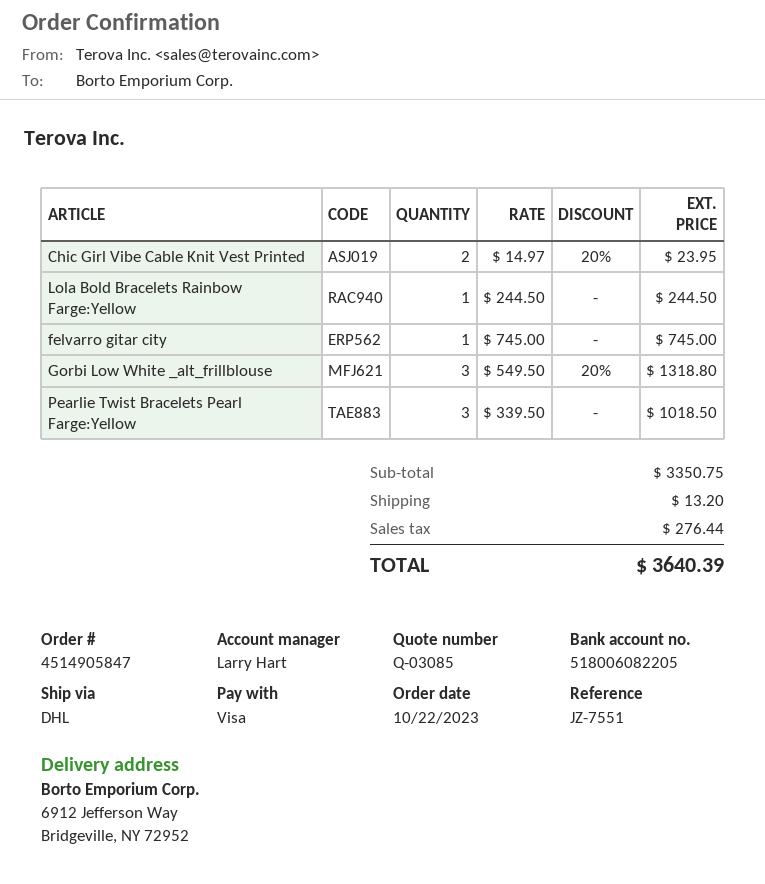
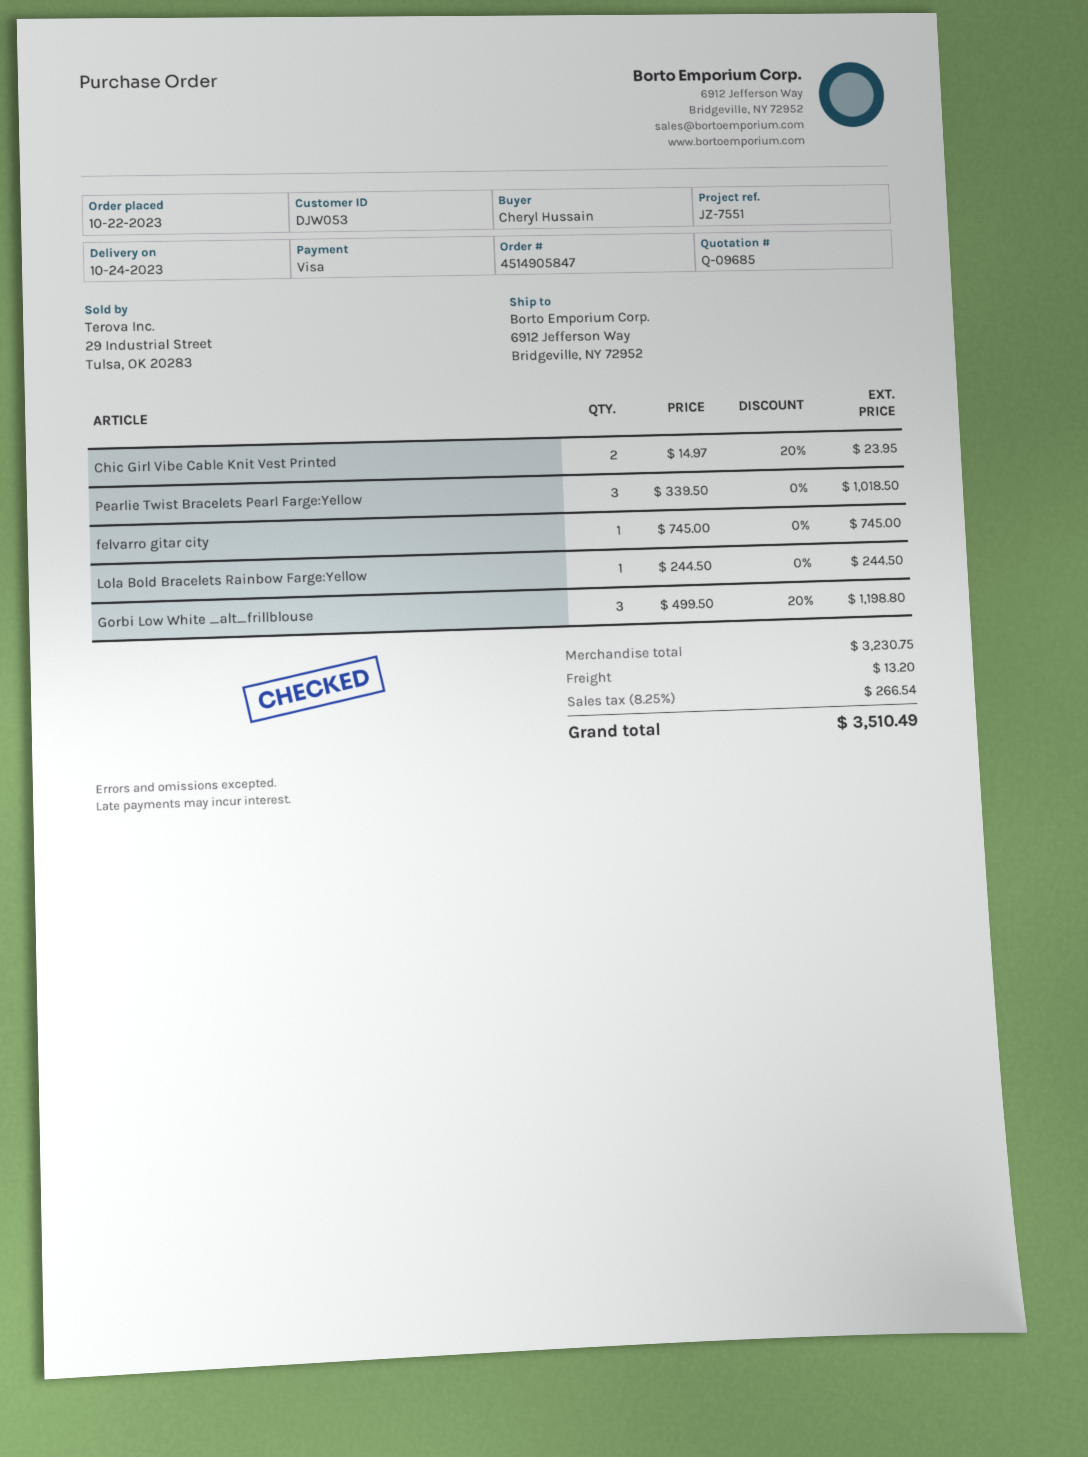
quote number: Q-03085 -> Q-09685
Gorbi Low White _alt_frillblouse: 3 x 549.50 - 20% = 1318.80 -> 3 x 499.50 - 20% = 1198.80
subtotal: 3350.75 -> 3230.75
tax: 276.44 -> 266.54
total: 3640.39 -> 3510.49

